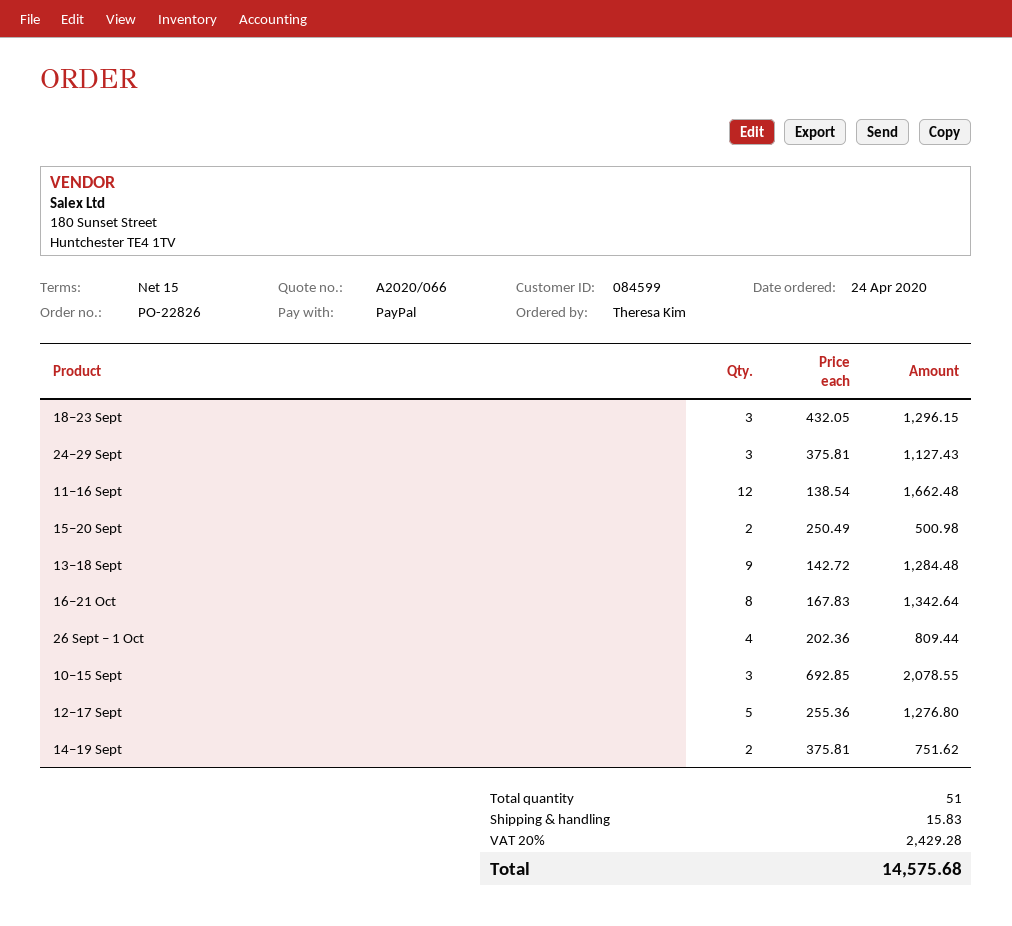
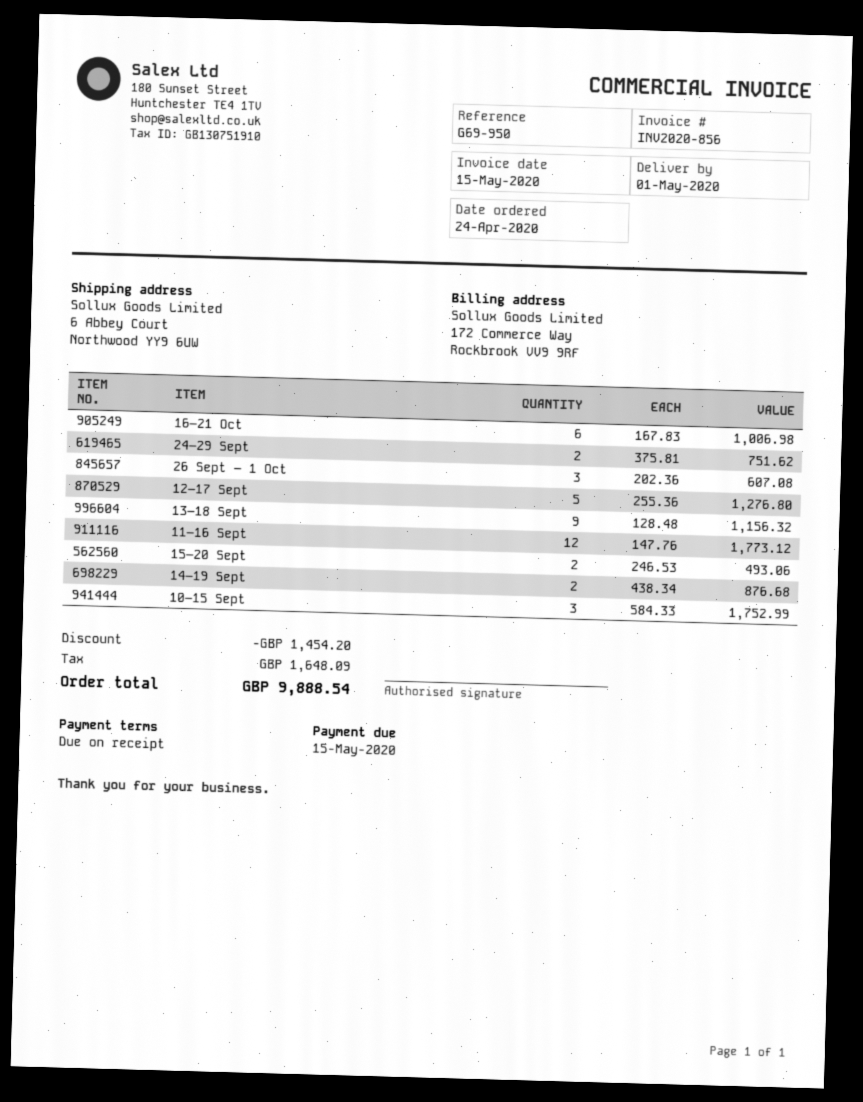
payment terms: 15 days -> on receipt
18–23 Sept: 3 x 432.05 = 1296.15 -> none
24–29 Sept: 3 x 375.81 = 1127.43 -> 2 x 375.81 = 751.62
11–16 Sept: 12 x 138.54 = 1662.48 -> 12 x 147.76 = 1773.12
15–20 Sept: 2 x 250.49 = 500.98 -> 2 x 246.53 = 493.06
13–18 Sept: 9 x 142.72 = 1284.48 -> 9 x 128.48 = 1156.32
16–21 Oct: 8 x 167.83 = 1342.64 -> 6 x 167.83 = 1006.98
26 Sept – 1 Oct: 4 x 202.36 = 809.44 -> 3 x 202.36 = 607.08
10–15 Sept: 3 x 692.85 = 2078.55 -> 3 x 584.33 = 1752.99
14–19 Sept: 2 x 375.81 = 751.62 -> 2 x 438.34 = 876.68
discount: none -> 1454.20
shipping: 15.83 -> none
tax: 2429.28 -> 1648.09
total: 14575.68 -> 9888.54

